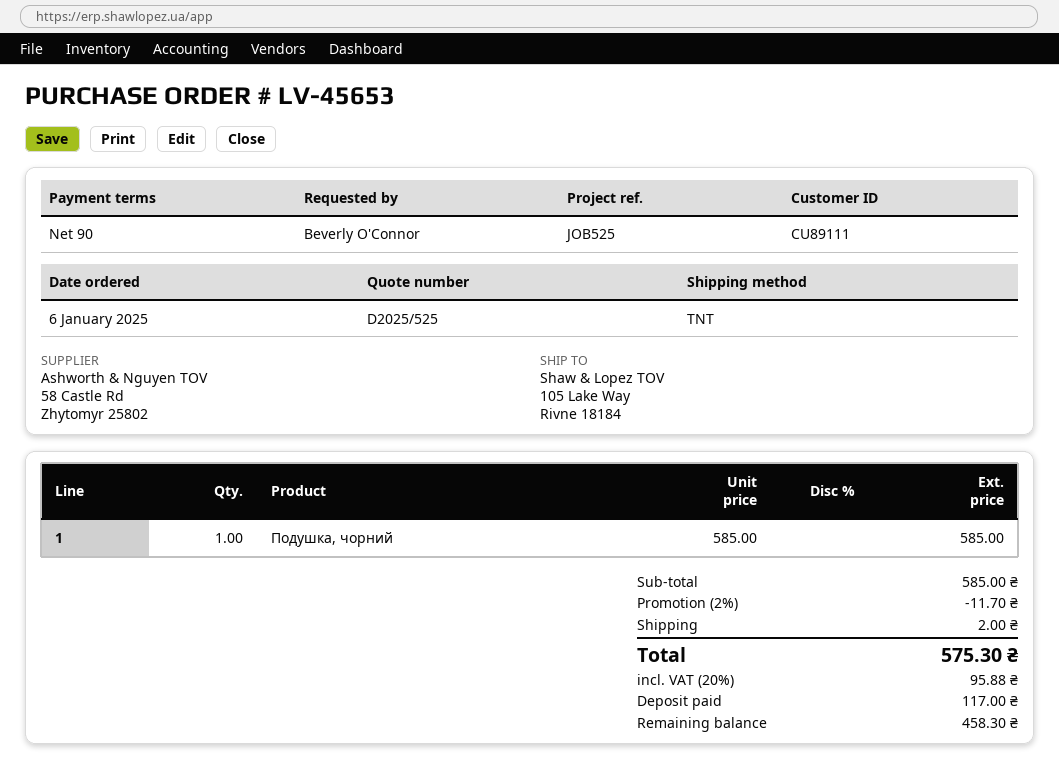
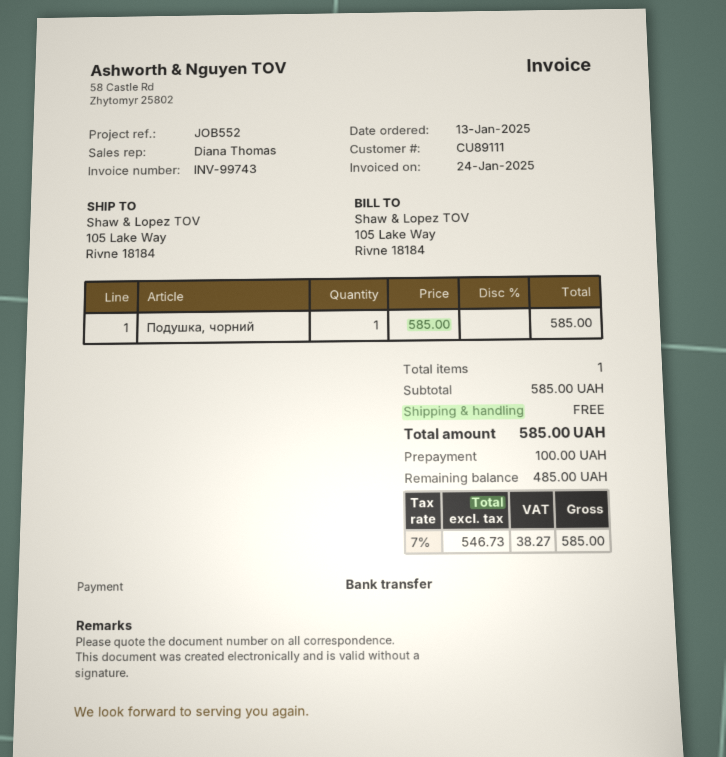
order date: 2025-01-06 -> 2025-01-13
reference: JOB525 -> JOB552
discount: 2% = 11.70 -> none
shipping: 2.00 -> 0.00
tax: 20% = 95.88 -> 7% = 38.27
total: 575.30 -> 585.00
deposit: 117.00 -> 100.00
balance: 458.30 -> 485.00

